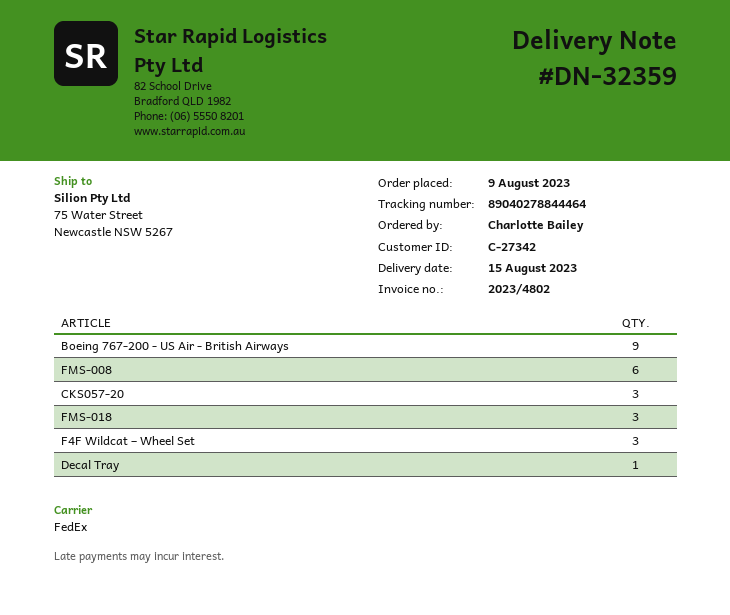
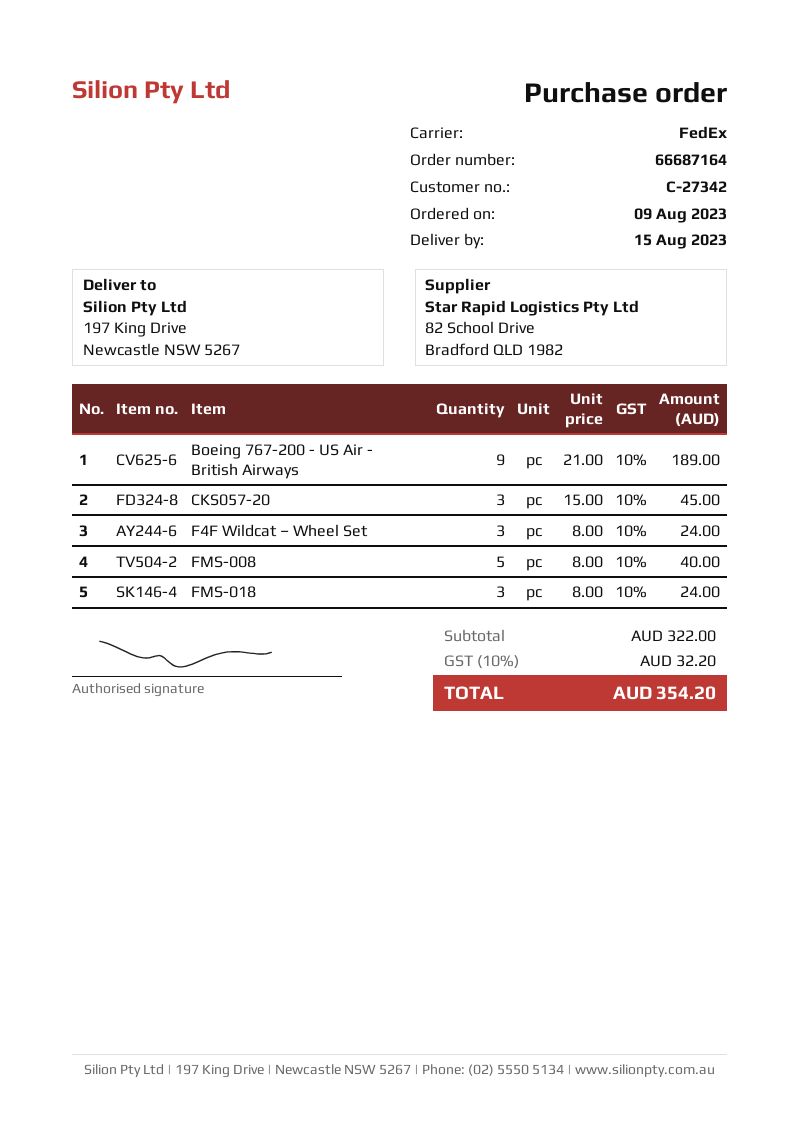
ship to: 75 Water Street, Newcastle NSW 5267 -> 197 King Drive, Newcastle NSW 5267
FMS-008: 6 -> 5
Decal Tray: 1 -> none

